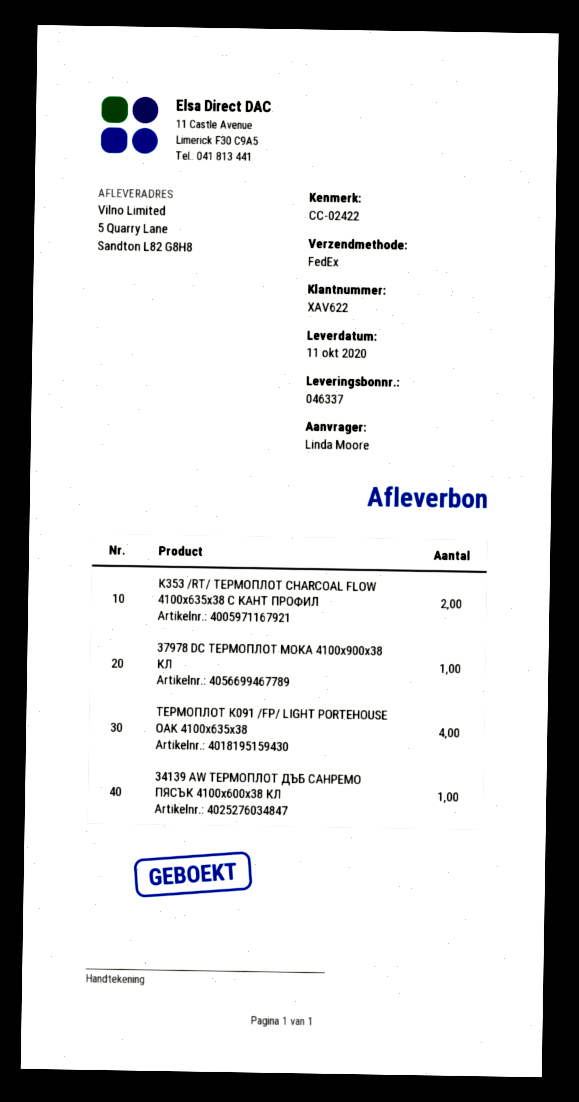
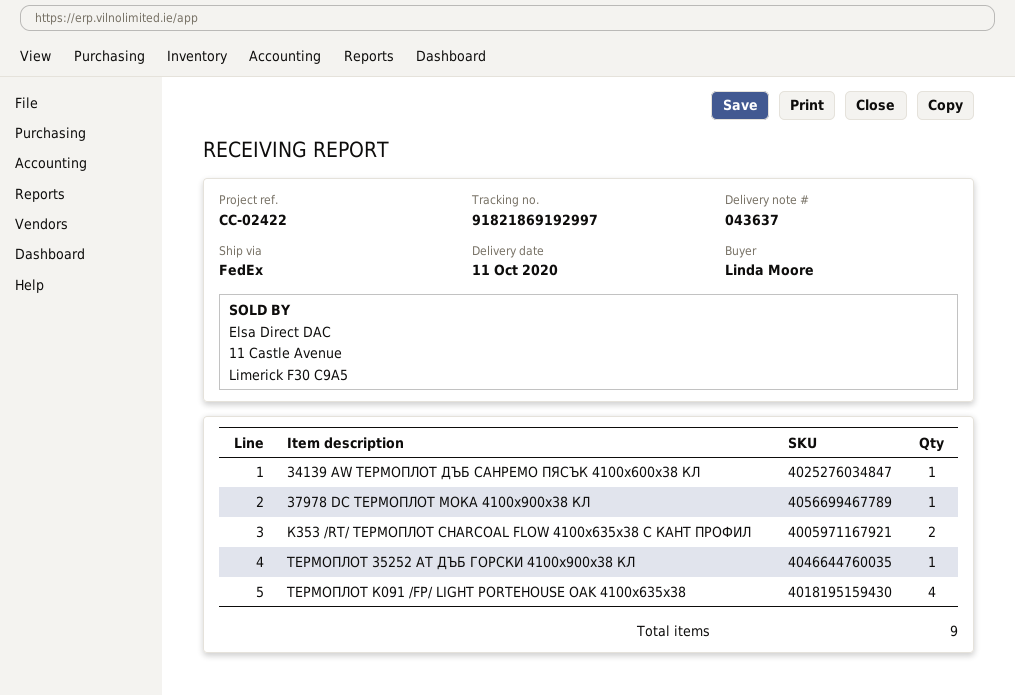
delivery note number: 046337 -> 043637
ТЕРМОПЛОТ 35252 AT ДЪБ ГОРСКИ 4100х900х38 КЛ: none -> 1

